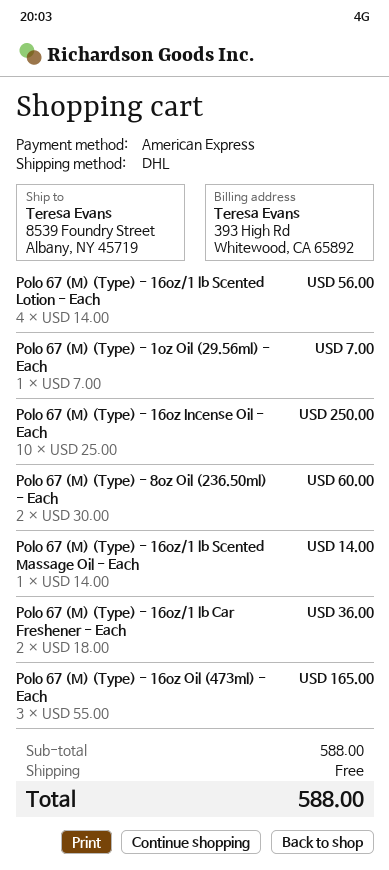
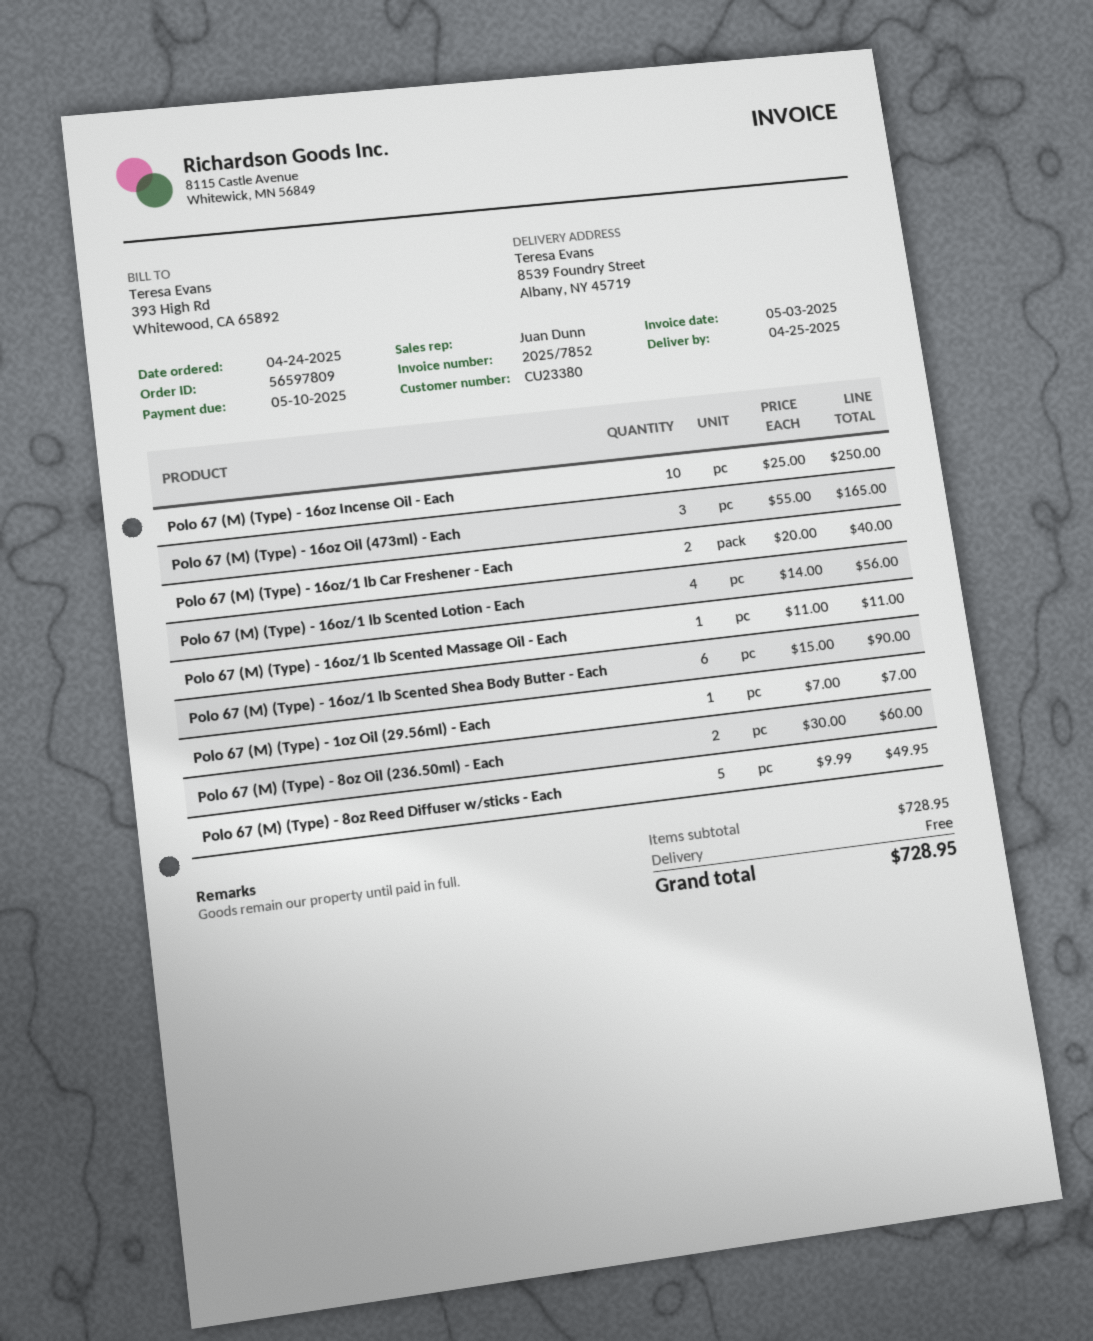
Polo 67 (M) (Type) - 16oz/1 lb Scented Massage Oil - Each: 1 x 14.00 = 14.00 -> 1 x 11.00 = 11.00
Polo 67 (M) (Type) - 16oz/1 lb Car Freshener - Each: 2 x 18.00 = 36.00 -> 2 x 20.00 = 40.00
Polo 67 (M) (Type) - 16oz/1 lb Scented Shea Body Butter - Each: none -> 6 x 15.00 = 90.00
Polo 67 (M) (Type) - 8oz Reed Diffuser w/sticks - Each: none -> 5 x 9.99 = 49.95
subtotal: 588.00 -> 728.95
total: 588.00 -> 728.95

